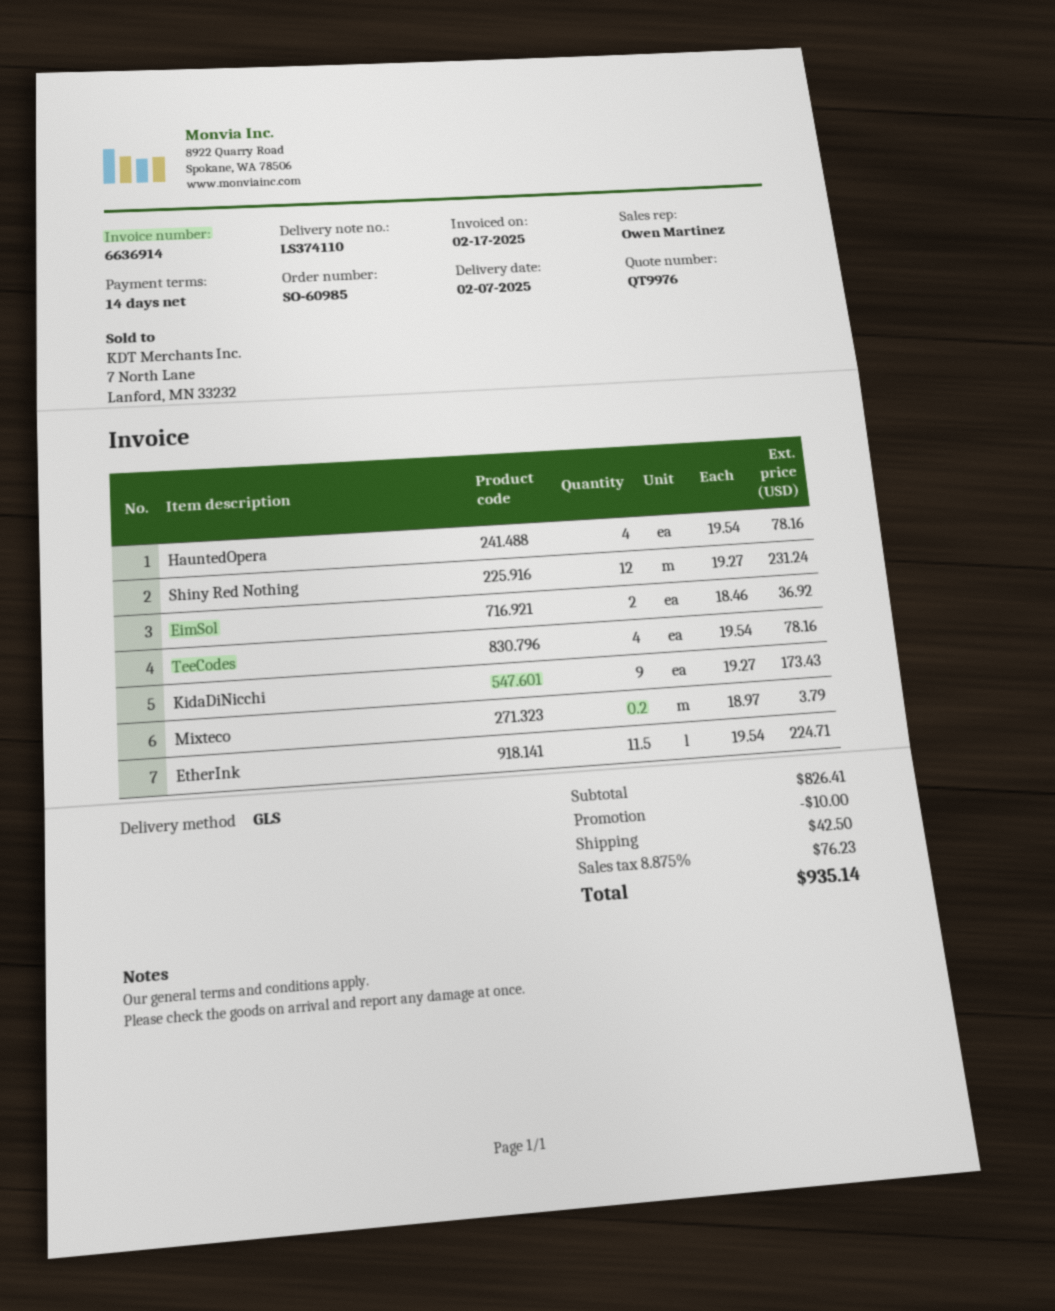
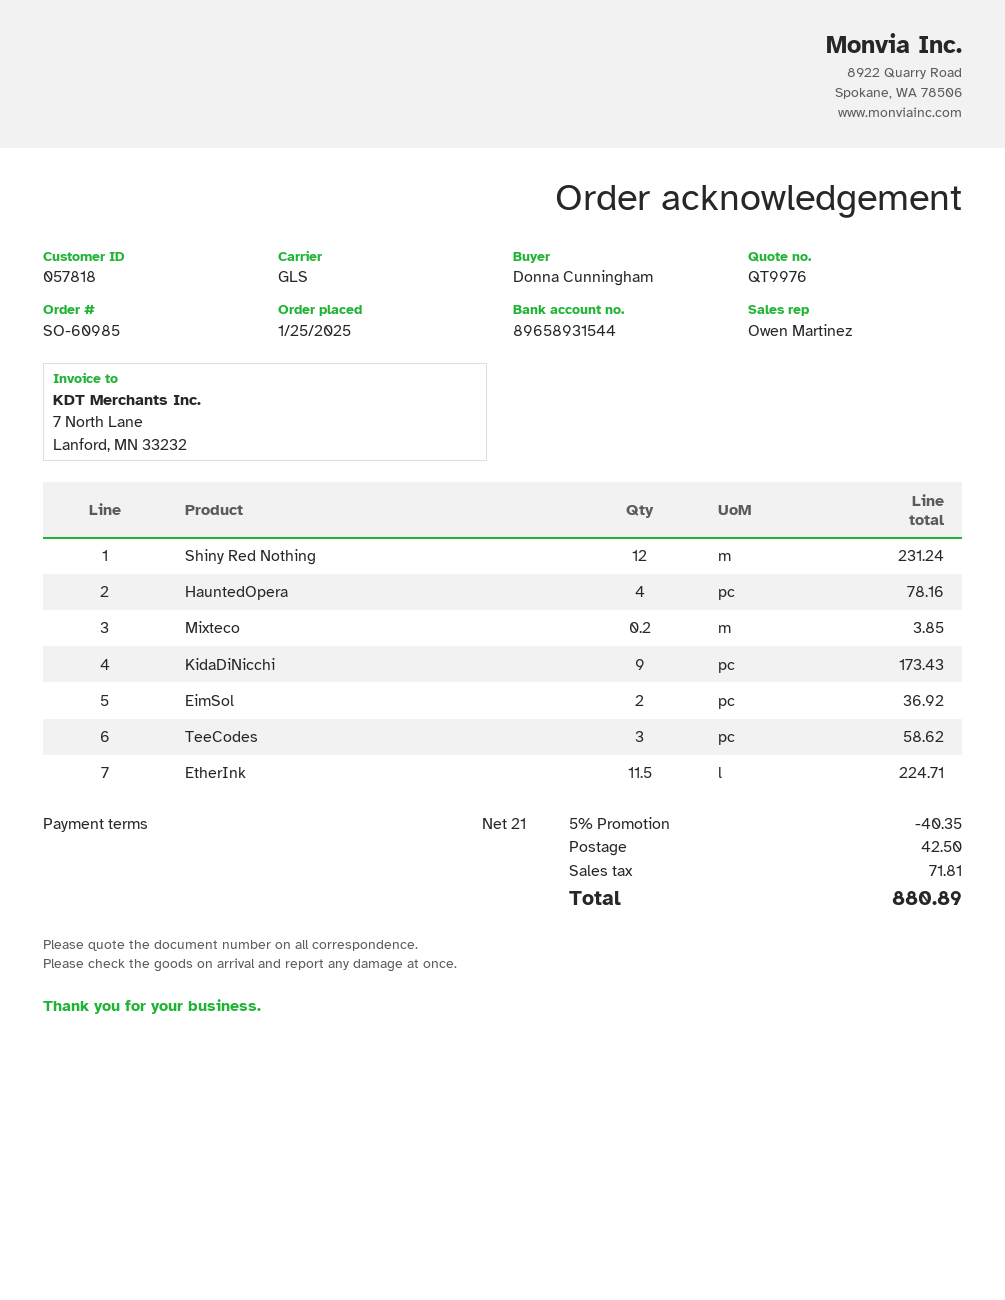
payment terms: 14 days -> 21 days
TeeCodes: 4 for 78.16 -> 3 for 58.62
Mixteco: 0.2 for 3.79 -> 0.2 for 3.85
discount: 10.00 -> 40.35
tax: 76.23 -> 71.81
total: 935.14 -> 880.89

